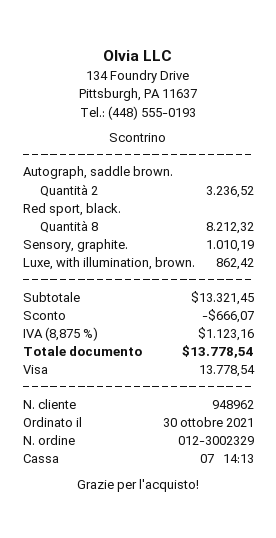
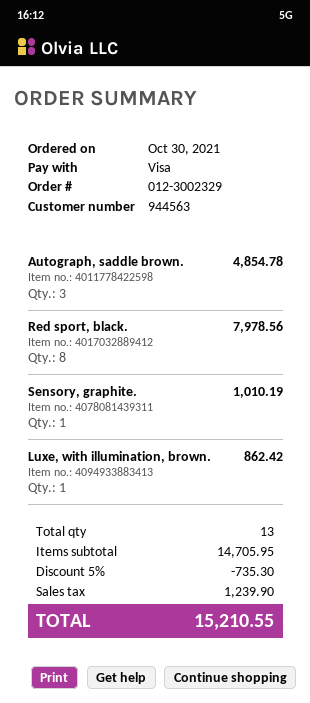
customer number: 948962 -> 944563
Autograph, saddle brown.: 2 for 3236.52 -> 3 for 4854.78
Red sport, black.: 8 for 8212.32 -> 8 for 7978.56
subtotal: 13321.45 -> 14705.95
discount: 666.07 -> 735.30
tax: 1123.16 -> 1239.90
total: 13778.54 -> 15210.55

